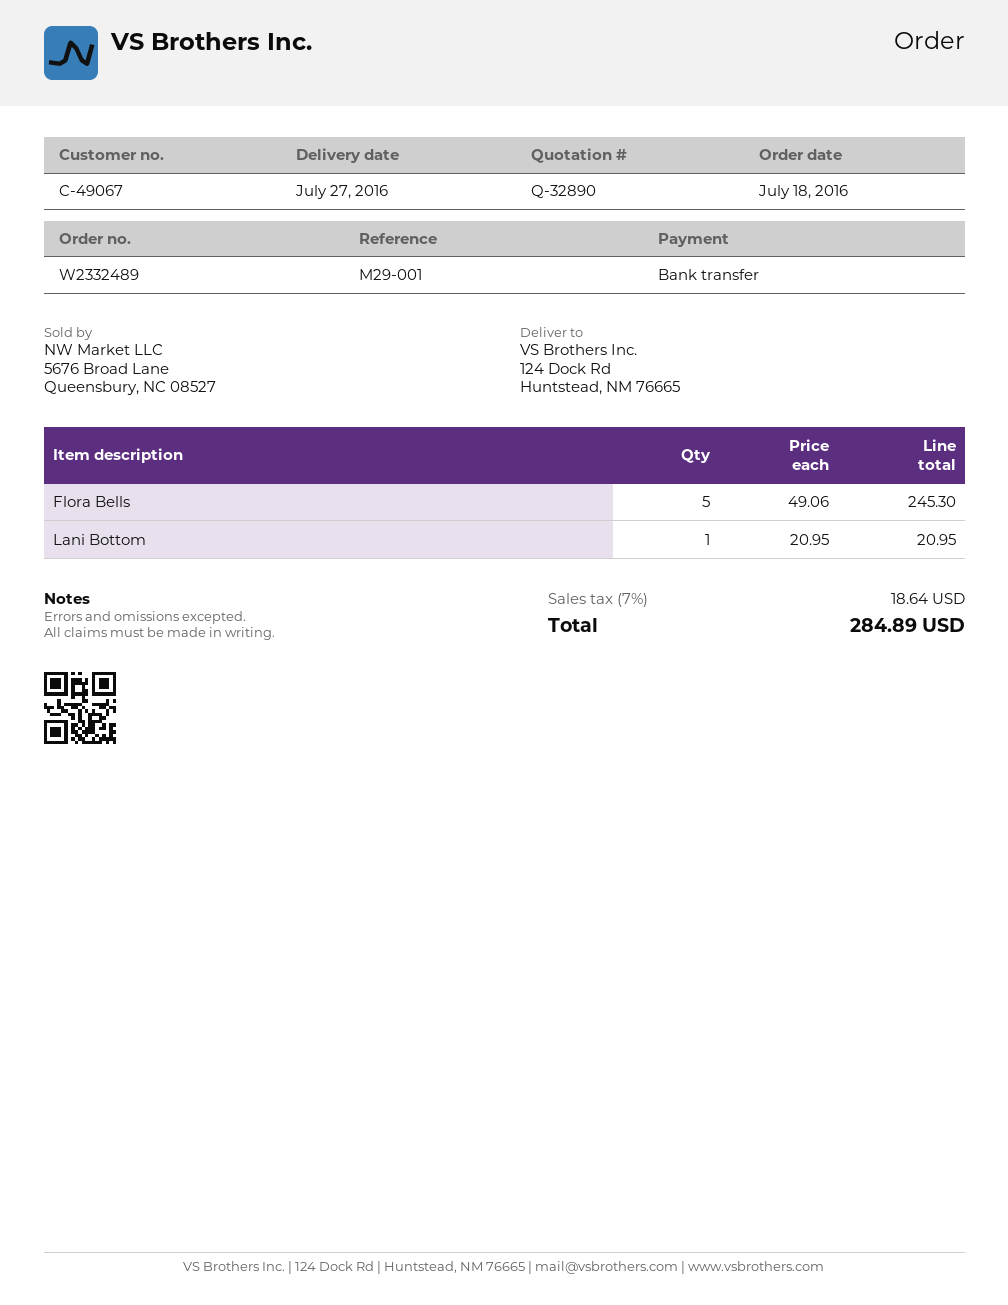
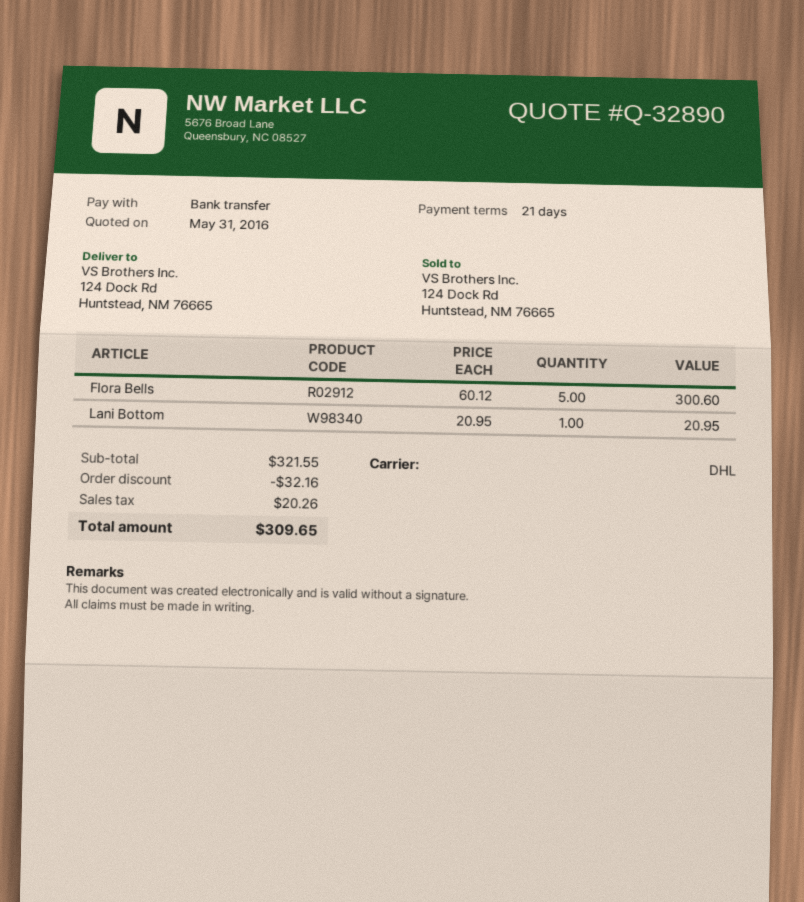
Flora Bells: 5 x 49.06 = 245.30 -> 5 x 60.12 = 300.60
discount: none -> 32.16
tax: 18.64 -> 20.26
total: 284.89 -> 309.65

